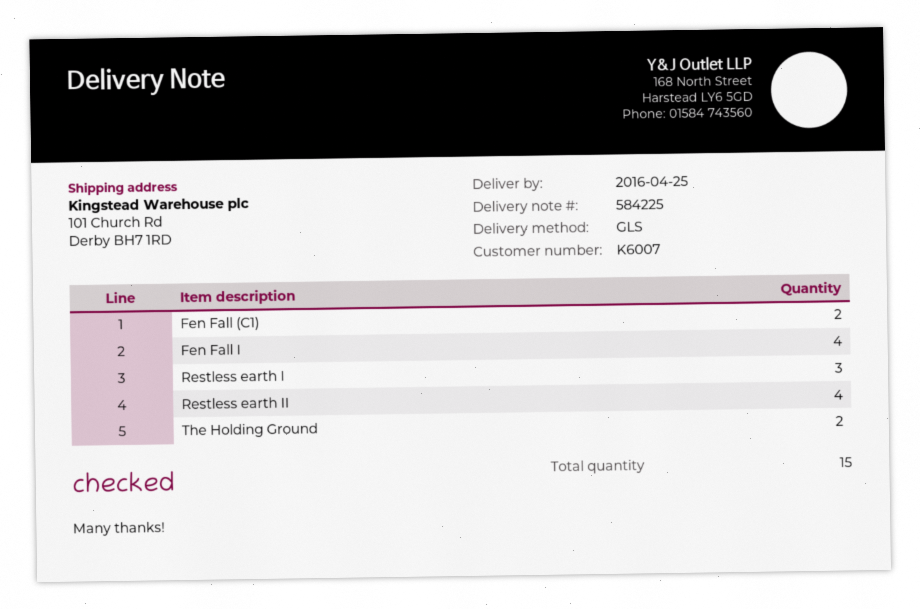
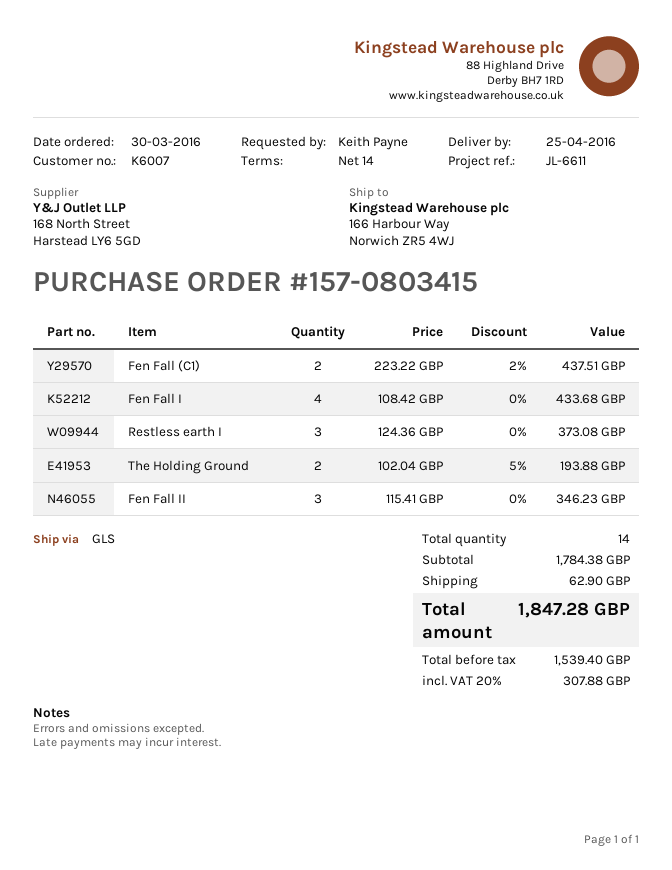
ship to: 101 Church Rd, Derby BH7 1RD -> 166 Harbour Way, Norwich ZR5 4WJ
Restless earth II: 4 -> none
Fen Fall II: none -> 3
total quantity: 15 -> 14

